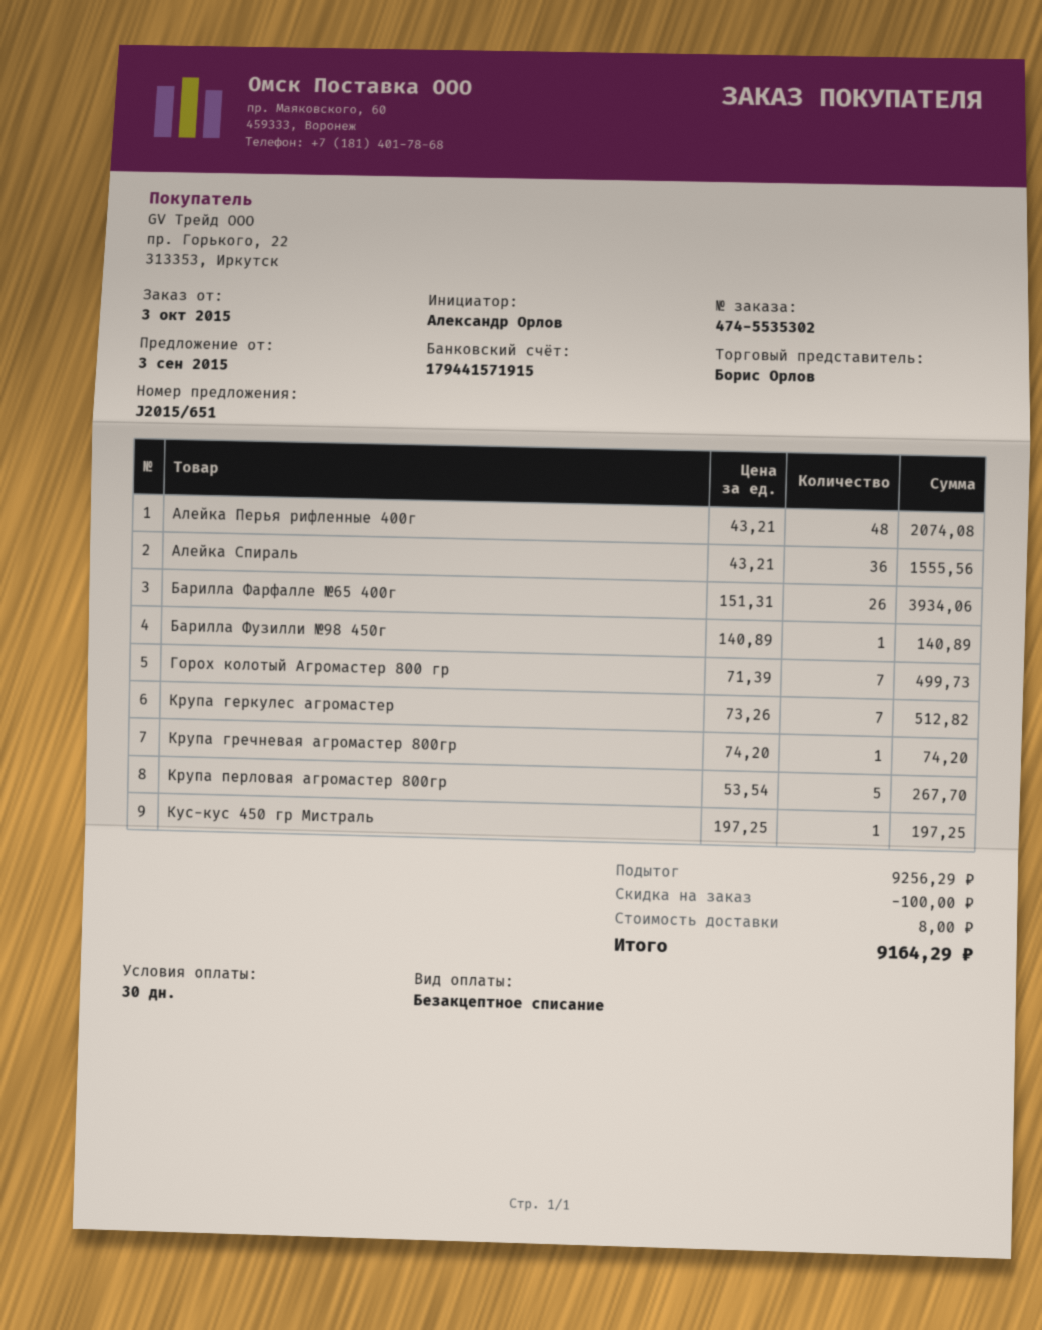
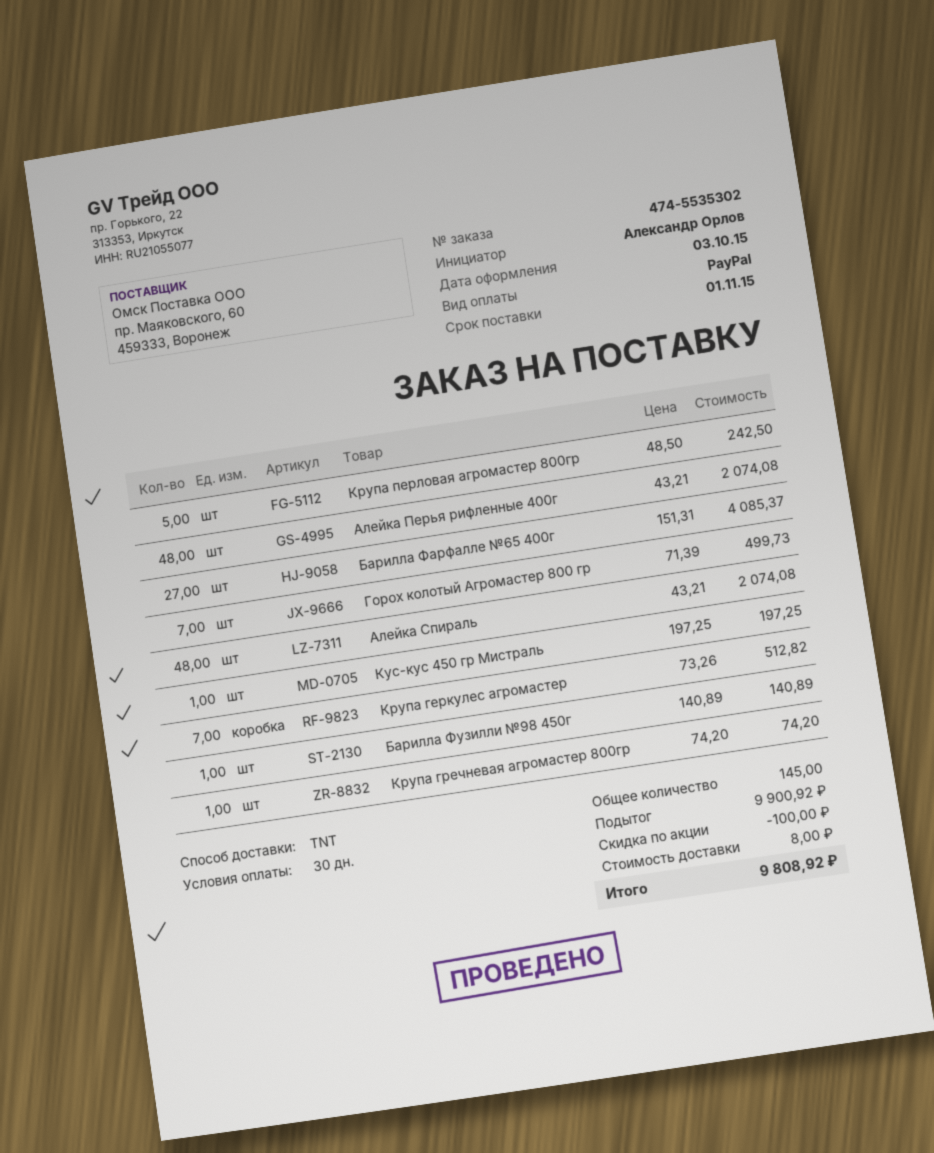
payment method: direct debit -> PayPal
Алейка Спираль: 36 x 43.21 = 1555.56 -> 48 x 43.21 = 2074.08
Барилла Фарфалле №65 400г: 26 x 151.31 = 3934.06 -> 27 x 151.31 = 4085.37
Крупа перловая агромастер 800гр: 5 x 53.54 = 267.70 -> 5 x 48.50 = 242.50
subtotal: 9256.29 -> 9900.92
total: 9164.29 -> 9808.92

